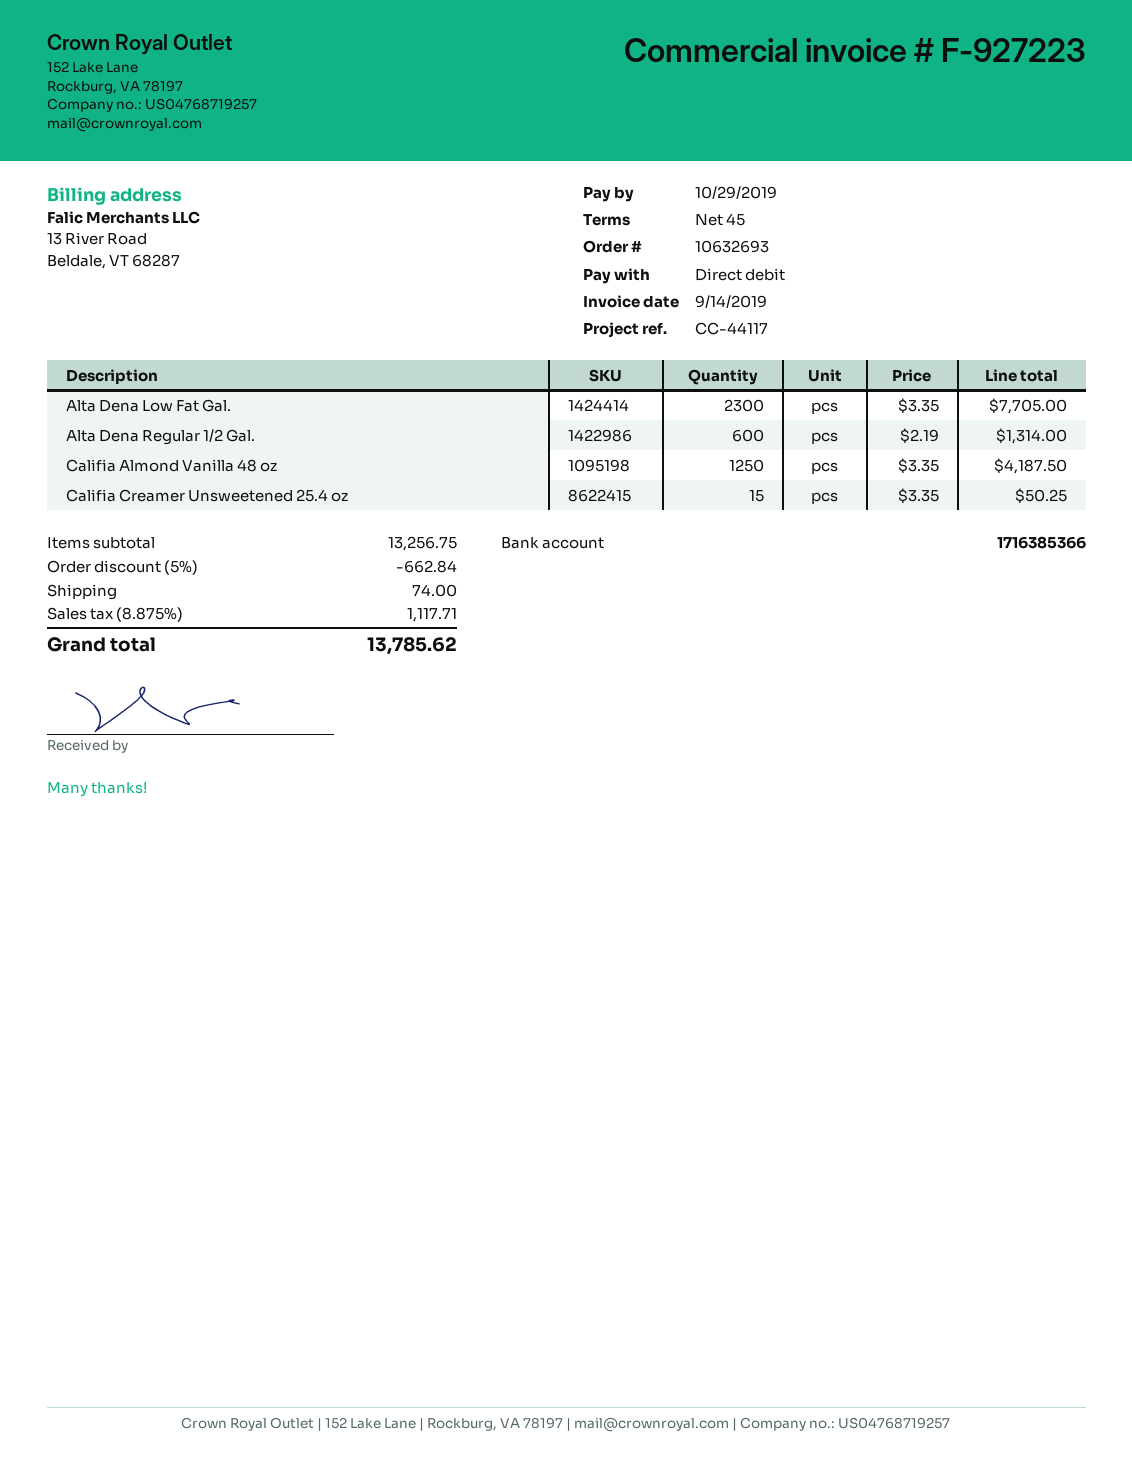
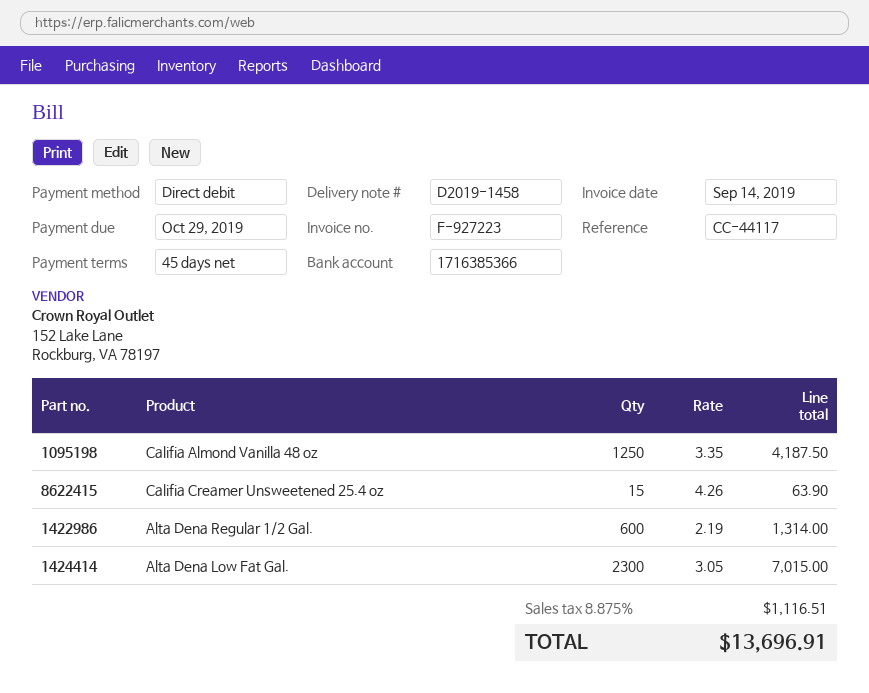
Alta Dena Low Fat Gal.: 2300 x 3.35 = 7705.00 -> 2300 x 3.05 = 7015.00
Califia Creamer Unsweetened 25.4 oz: 15 x 3.35 = 50.25 -> 15 x 4.26 = 63.90
discount: 5% = 662.84 -> none
shipping: 74.00 -> none
tax: 8.875% = 1117.71 -> 8.875% = 1116.51
total: 13785.62 -> 13696.91

